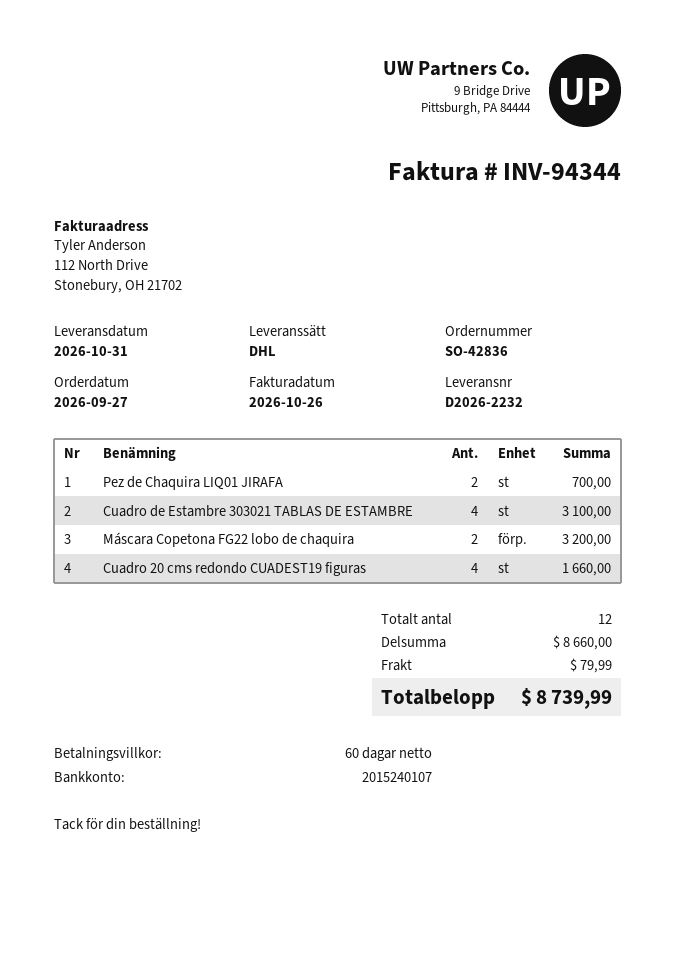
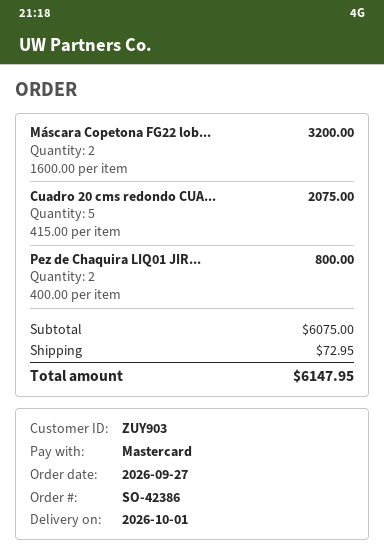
order number: SO-42836 -> SO-42386
delivery date: 2026-10-31 -> 2026-10-01
Pez de Chaquira LIQ01 JIRAFA: 2 for 700.00 -> 2 for 800.00
Cuadro de Estambre 303021 TABLAS DE ESTAMBRE: 4 for 3100.00 -> none
Cuadro 20 cms redondo CUADEST19 figuras: 4 for 1660.00 -> 5 for 2075.00
subtotal: 8660.00 -> 6075.00
shipping: 79.99 -> 72.95
total: 8739.99 -> 6147.95

